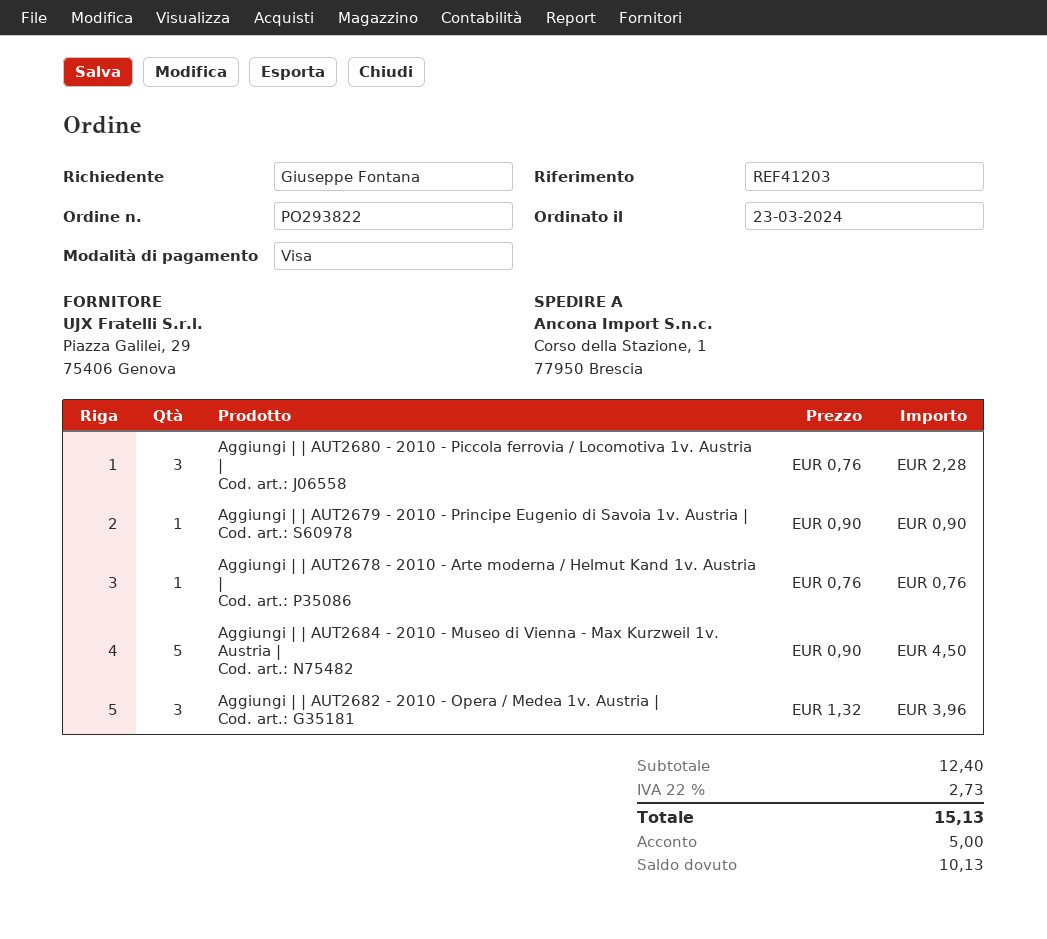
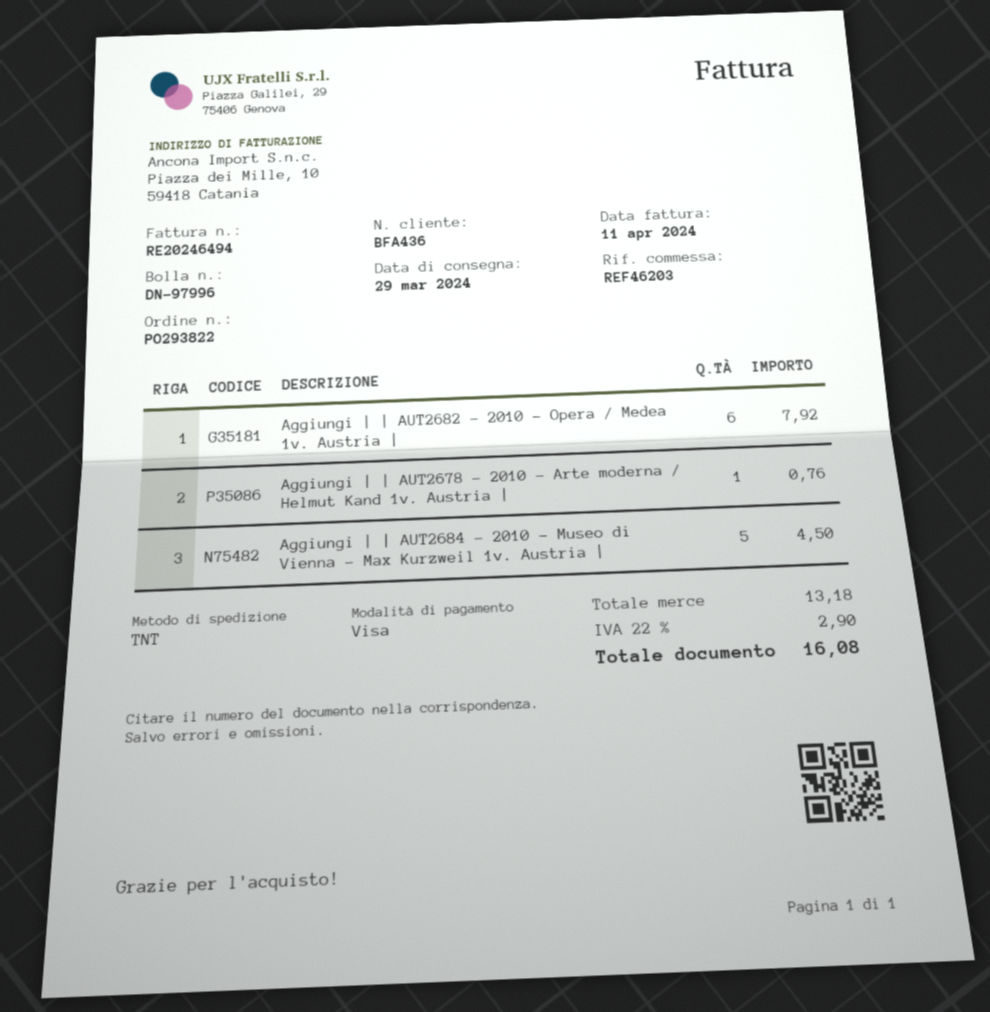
reference: REF41203 -> REF46203
Aggiungi | | AUT2680 - 2010 - Piccola ferrovia / Locomotiva 1v. Austria |: 3 for 2.28 -> none
Aggiungi | | AUT2679 - 2010 - Principe Eugenio di Savoia 1v. Austria |: 1 for 0.90 -> none
Aggiungi | | AUT2682 - 2010 - Opera / Medea 1v. Austria |: 3 for 3.96 -> 6 for 7.92
subtotal: 12.40 -> 13.18
tax: 22% = 2.73 -> 22% = 2.90
total: 15.13 -> 16.08

